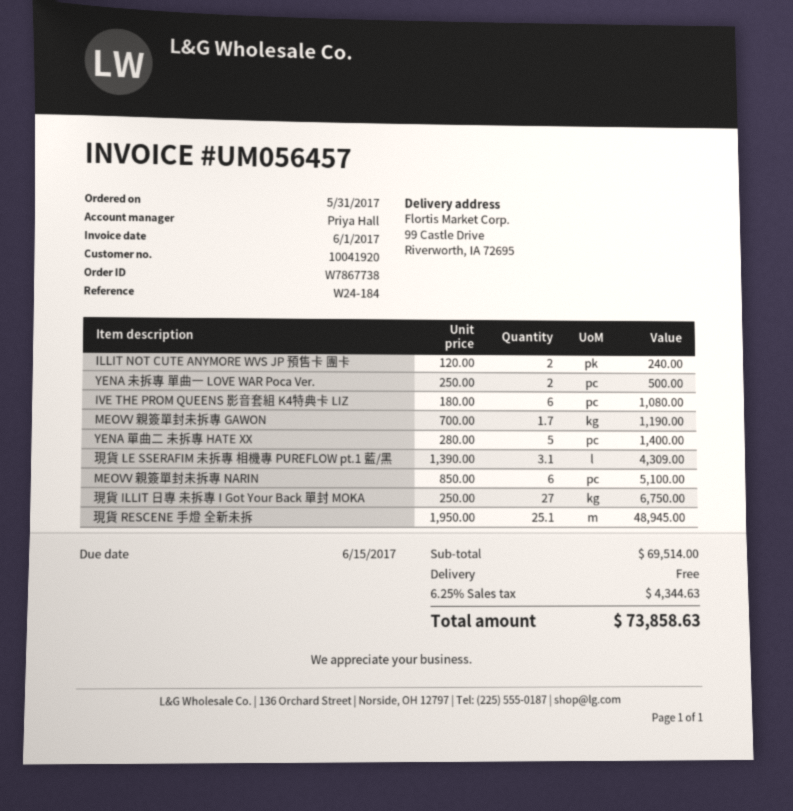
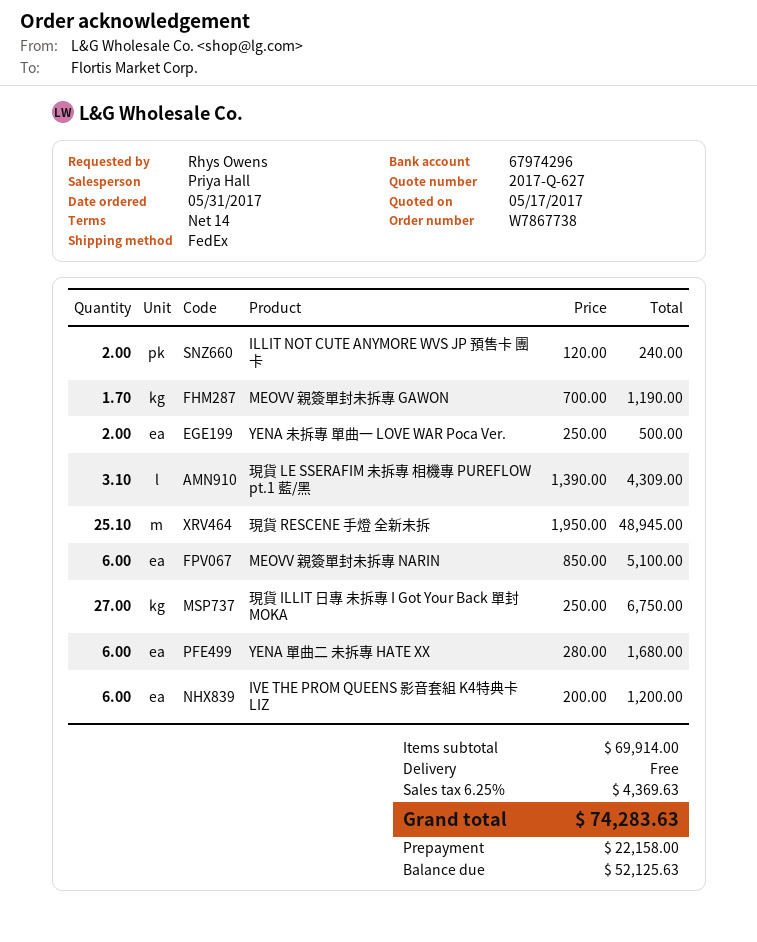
IVE THE PROM QUEENS 影音套組 K4特典卡 LIZ: 6 x 180.00 = 1080.00 -> 6 x 200.00 = 1200.00
YENA 單曲二 未拆專 HATE XX: 5 x 280.00 = 1400.00 -> 6 x 280.00 = 1680.00
subtotal: 69514.00 -> 69914.00
tax: 6.25% = 4344.63 -> 6.25% = 4369.63
total: 73858.63 -> 74283.63

